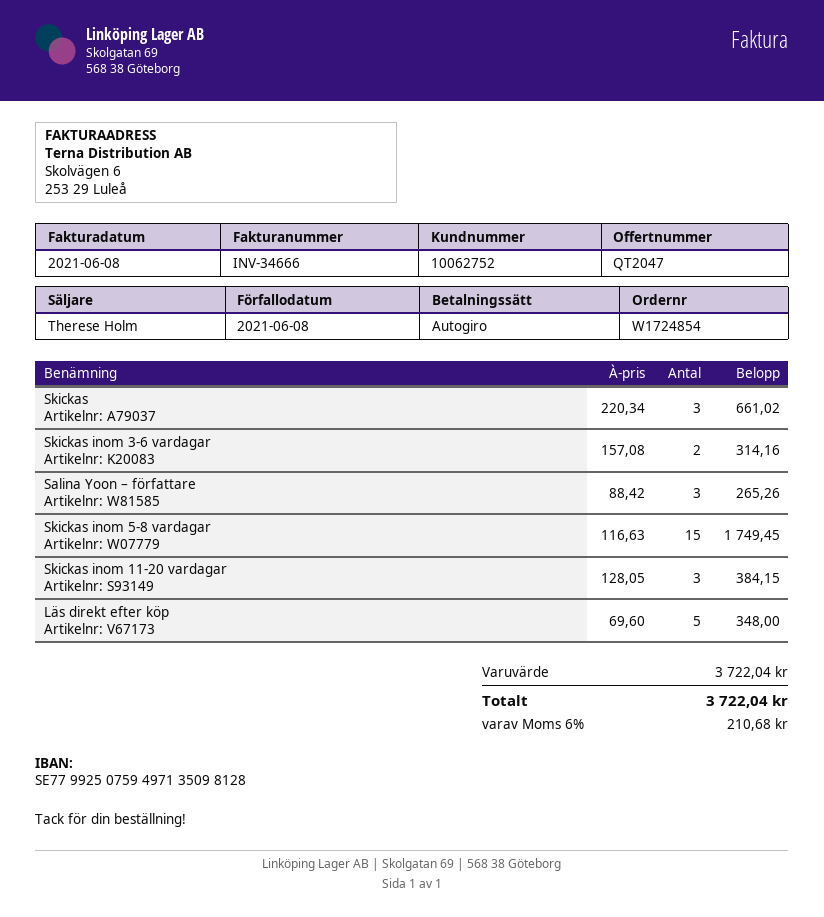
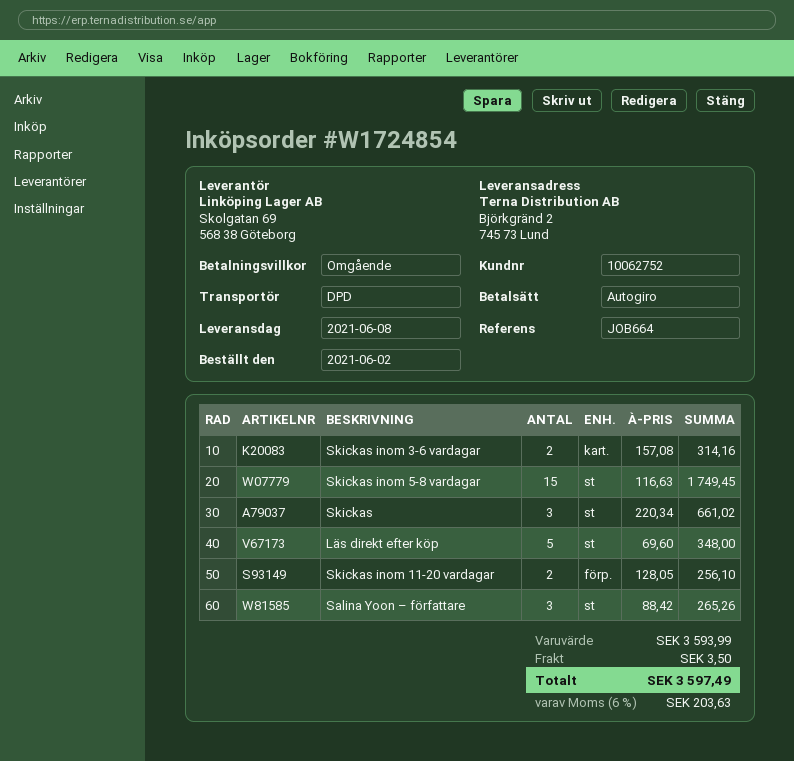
Skickas inom 11-20 vardagar: 3 x 128.05 = 384.15 -> 2 x 128.05 = 256.10
subtotal: 3722.04 -> 3593.99
shipping: none -> 3.50
tax: 6% = 210.68 -> 6% = 203.63
total: 3722.04 -> 3597.49

